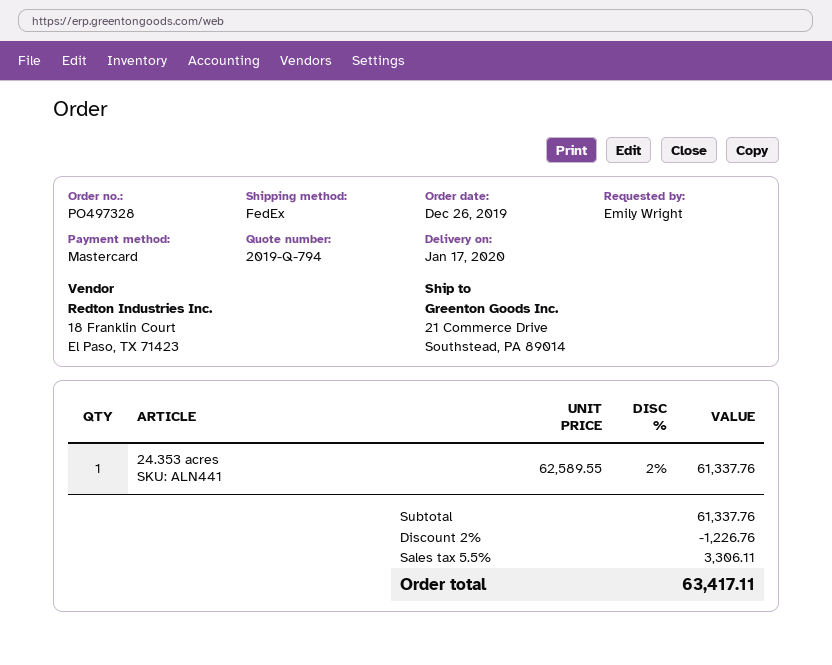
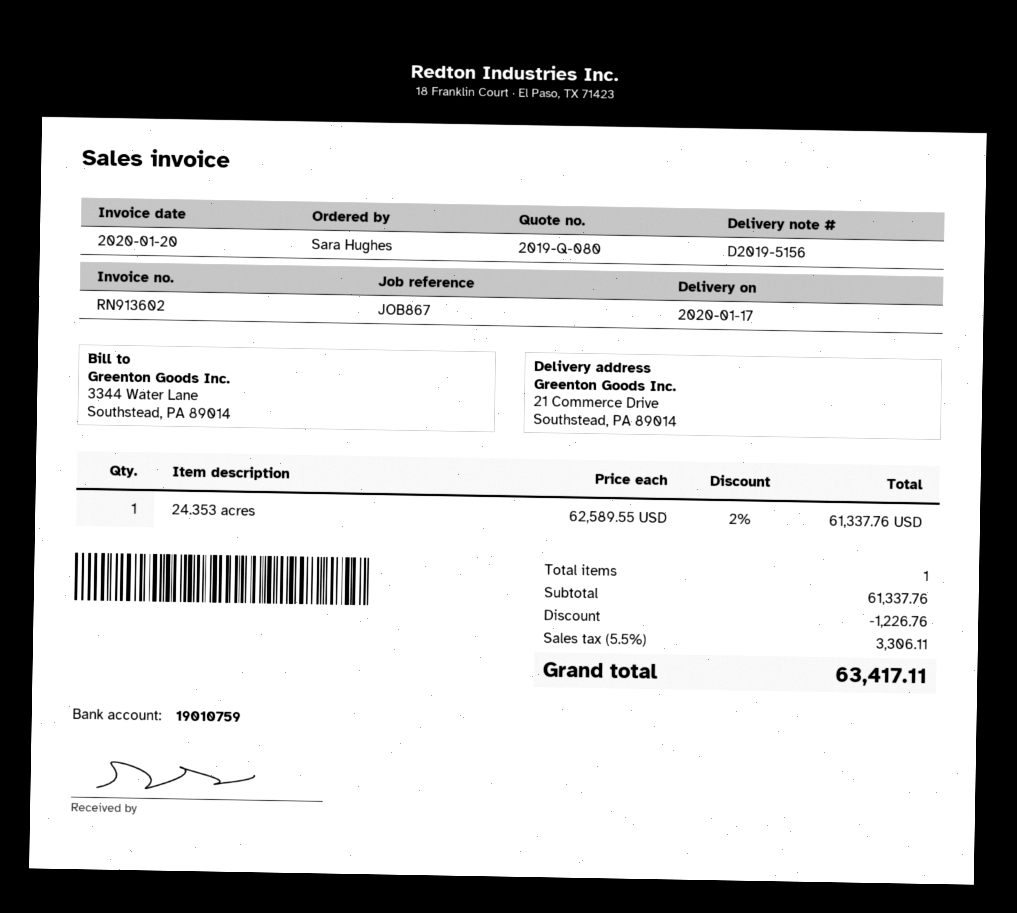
quote number: 2019-Q-794 -> 2019-Q-080
ordered by: Emily Wright -> Sara Hughes

